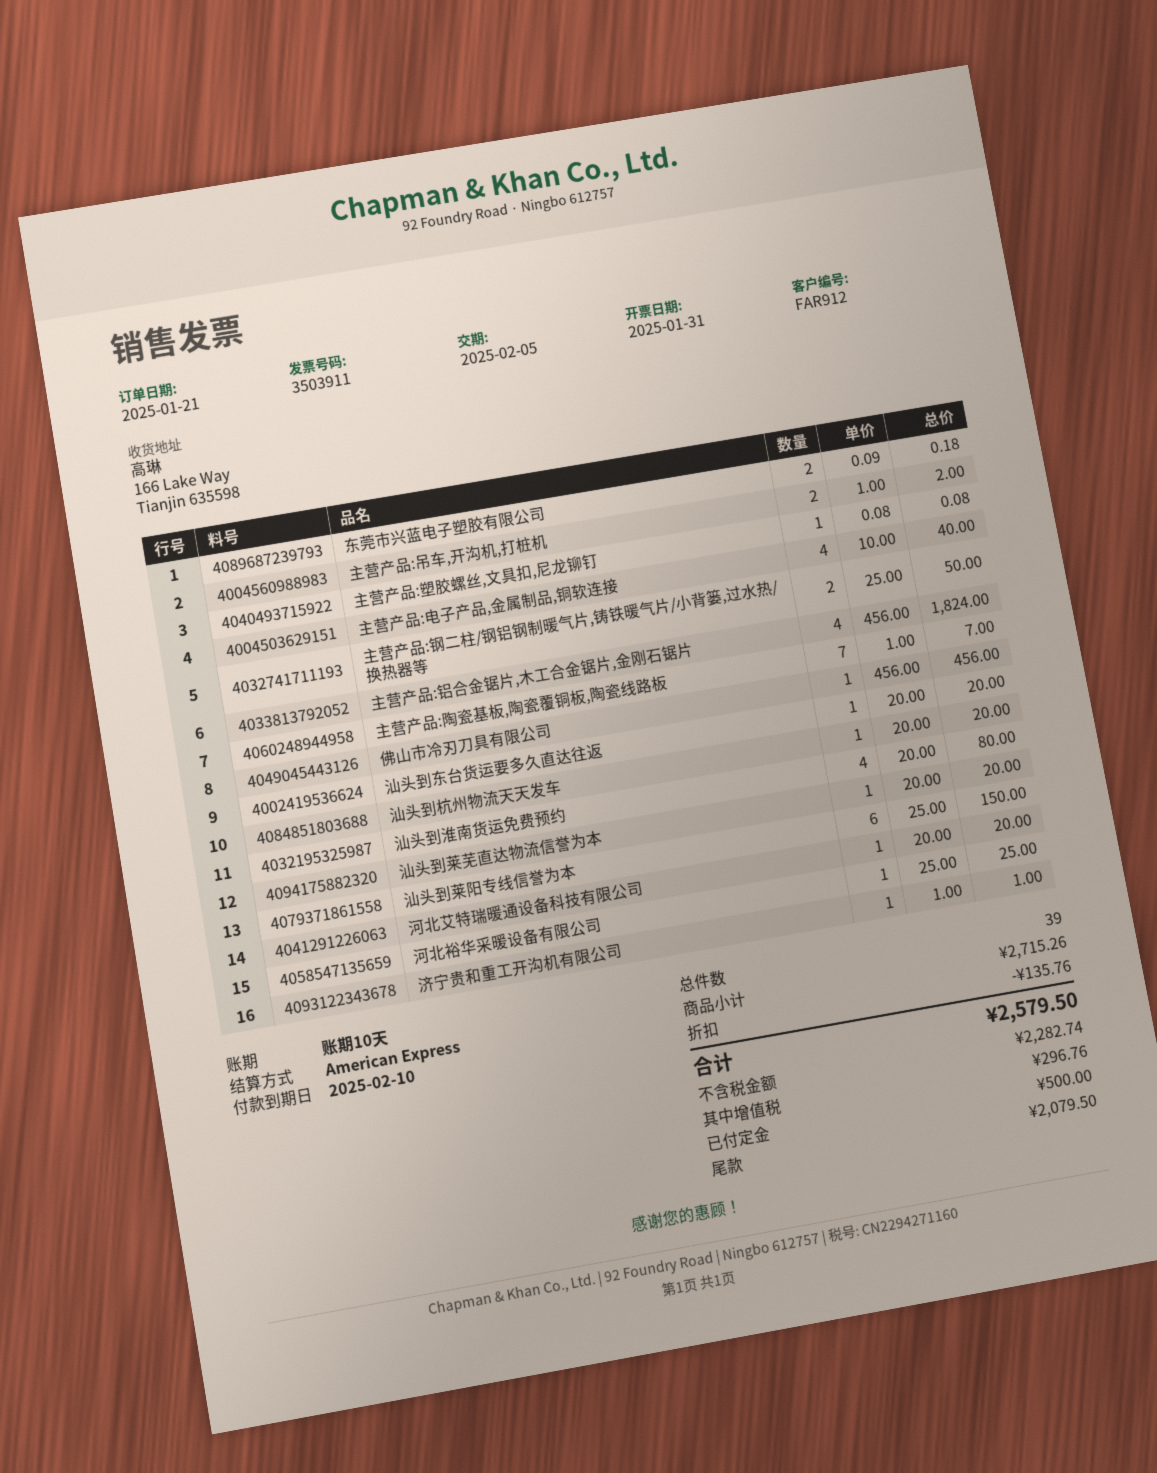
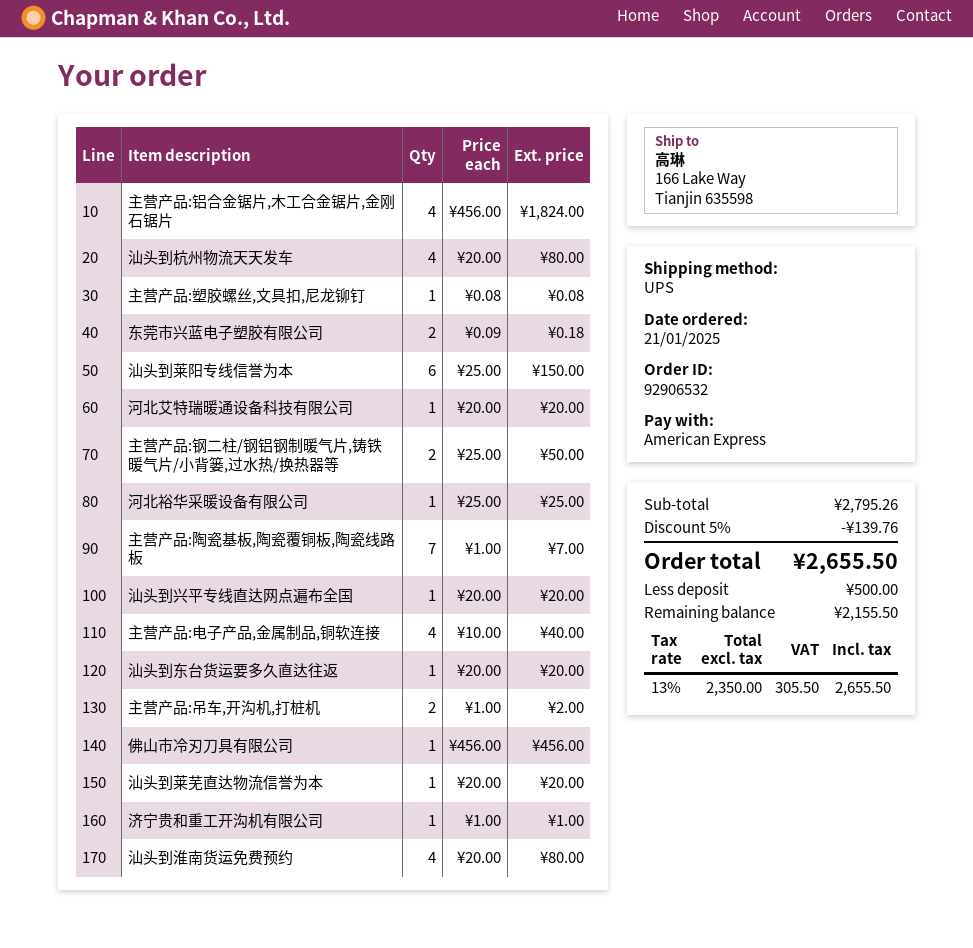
汕头到杭州物流天天发车: 1 x 20.00 = 20.00 -> 4 x 20.00 = 80.00
汕头到兴平专线直达网点遍布全国: none -> 1 x 20.00 = 20.00
subtotal: 2715.26 -> 2795.26
discount: 135.76 -> 139.76
net: 2282.74 -> 2350.00
tax: 296.76 -> 305.50
total: 2579.50 -> 2655.50
balance: 2079.50 -> 2155.50

